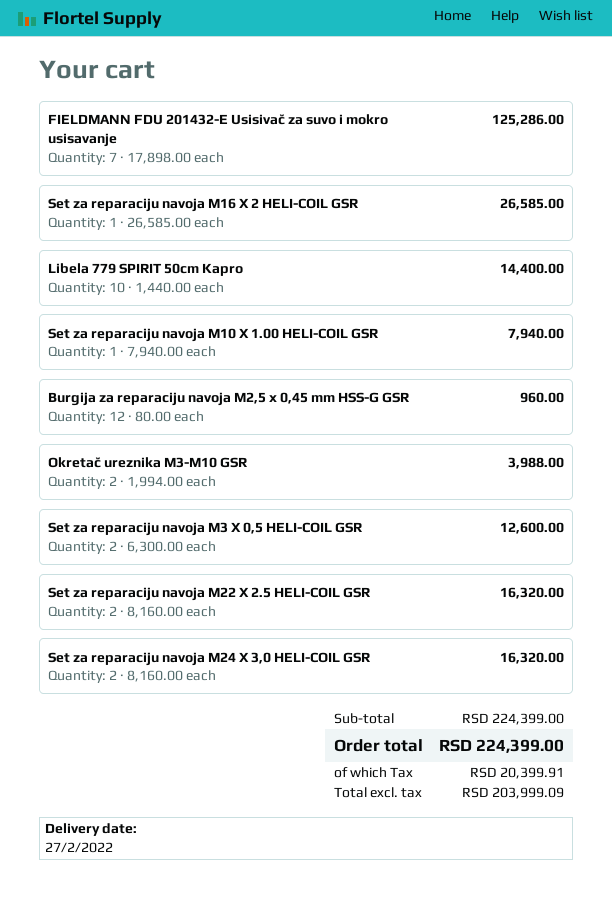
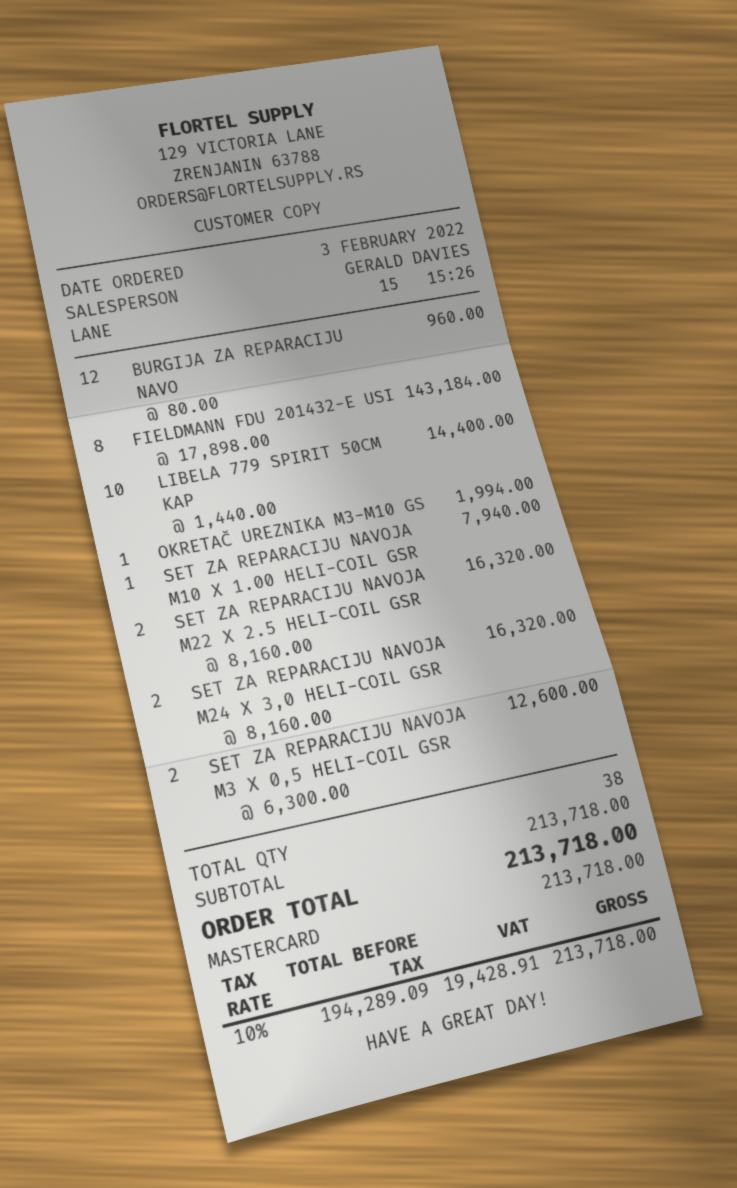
FIELDMANN FDU 201432-E Usisivač za suvo i mokro usisavanje: 7 x 17898.00 = 125286.00 -> 8 x 17898.00 = 143184.00
Set za reparaciju navoja M16 X 2 HELI-COIL GSR: 1 x 26585.00 = 26585.00 -> none
Okretač ureznika M3-M10 GSR: 2 x 1994.00 = 3988.00 -> 1 x 1994.00 = 1994.00
subtotal: 224399.00 -> 213718.00
net: 203999.09 -> 194289.09
tax: 20399.91 -> 19428.91
total: 224399.00 -> 213718.00

